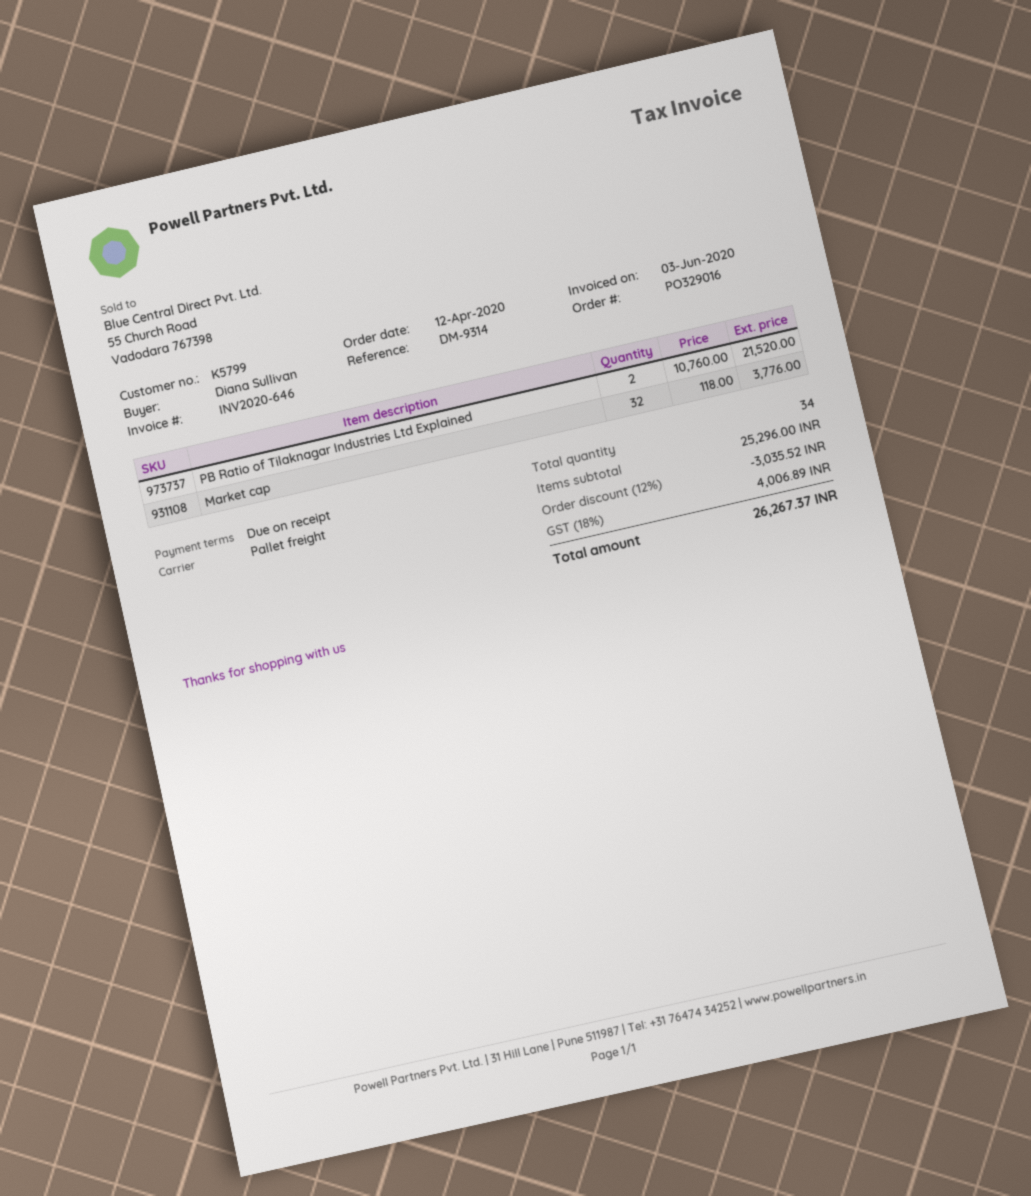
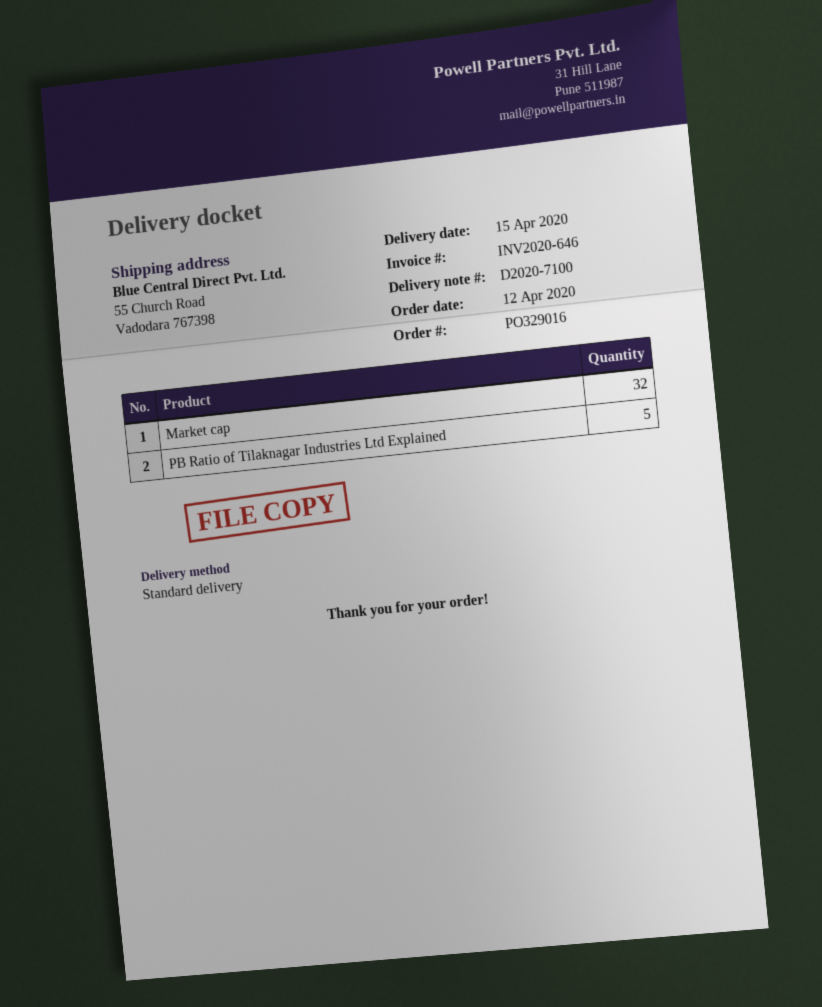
shipping method: pallet freight -> standard
PB Ratio of Tilaknagar Industries Ltd Explained: 2 -> 5

